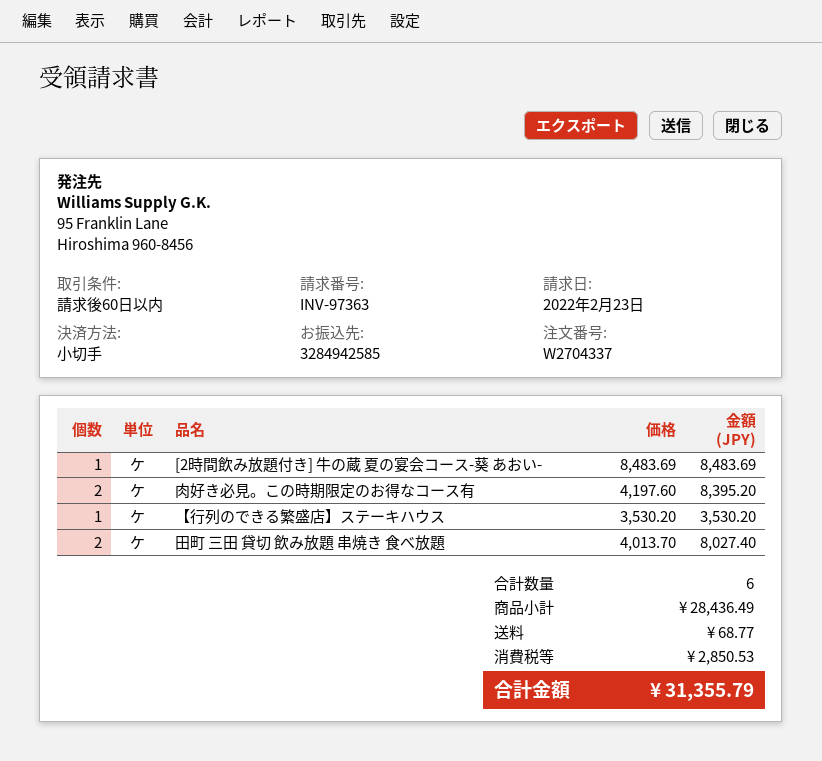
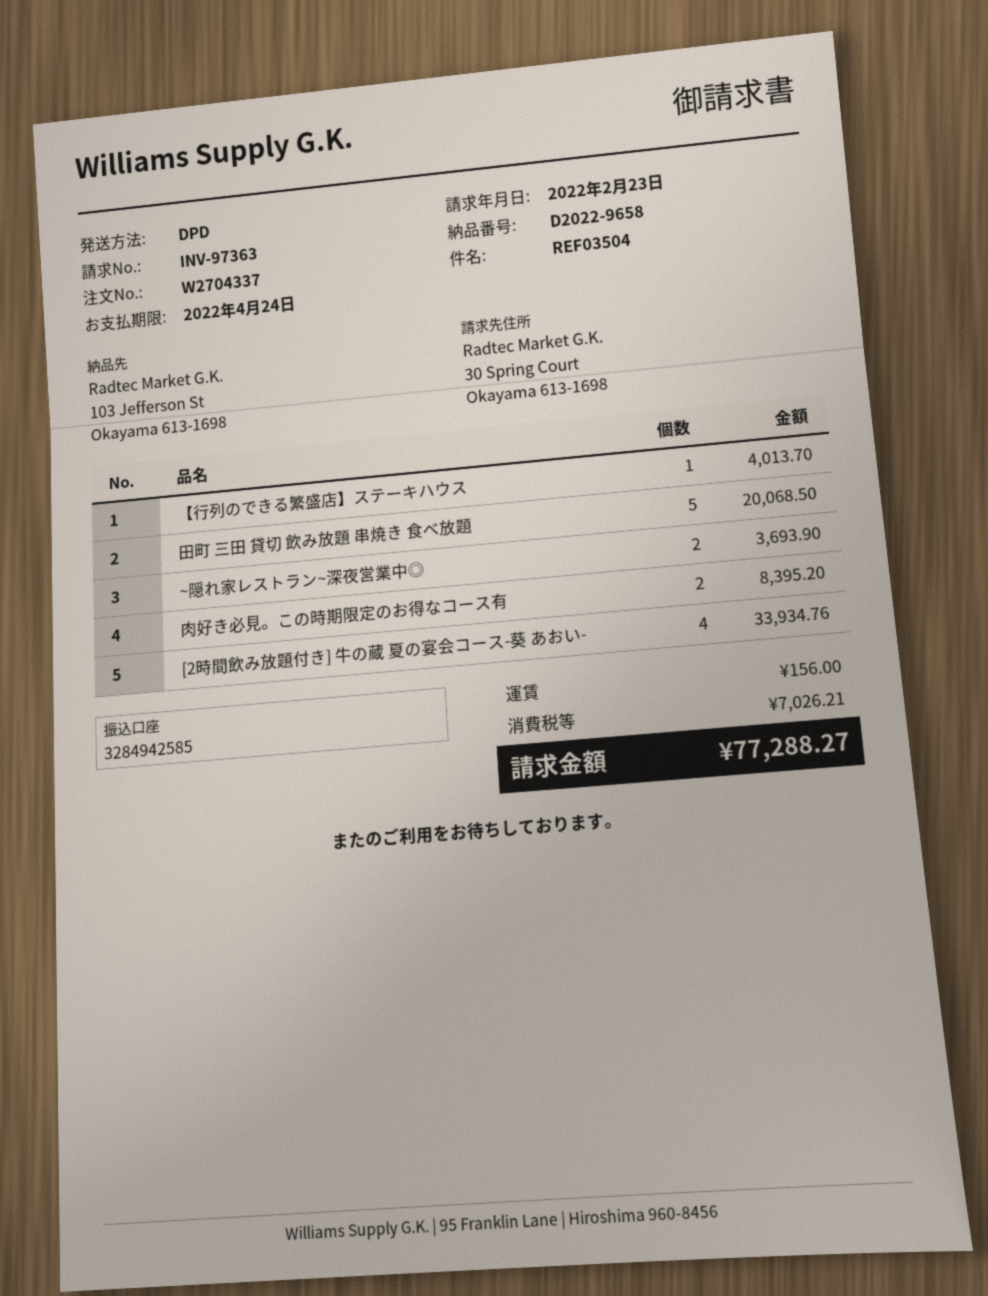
[2時間飲み放題付き] 牛の蔵 夏の宴会コース-葵 あおい-: 1 for 8483.69 -> 4 for 33934.76
【行列のできる繁盛店】ステーキハウス: 1 for 3530.20 -> 1 for 4013.70
田町 三田 貸切 飲み放題 串焼き 食べ放題: 2 for 8027.40 -> 5 for 20068.50
~隠れ家レストラン~深夜営業中◎: none -> 2 for 3693.90
shipping: 68.77 -> 156.00
tax: 2850.53 -> 7026.21
total: 31355.79 -> 77288.27

